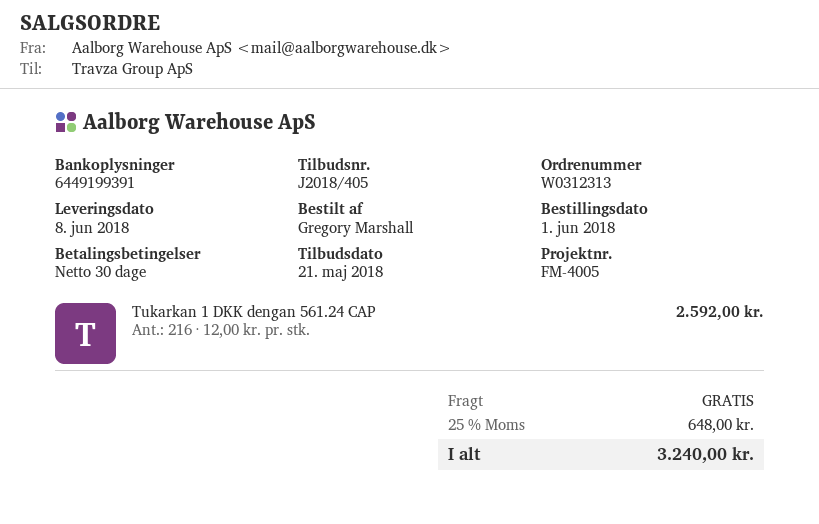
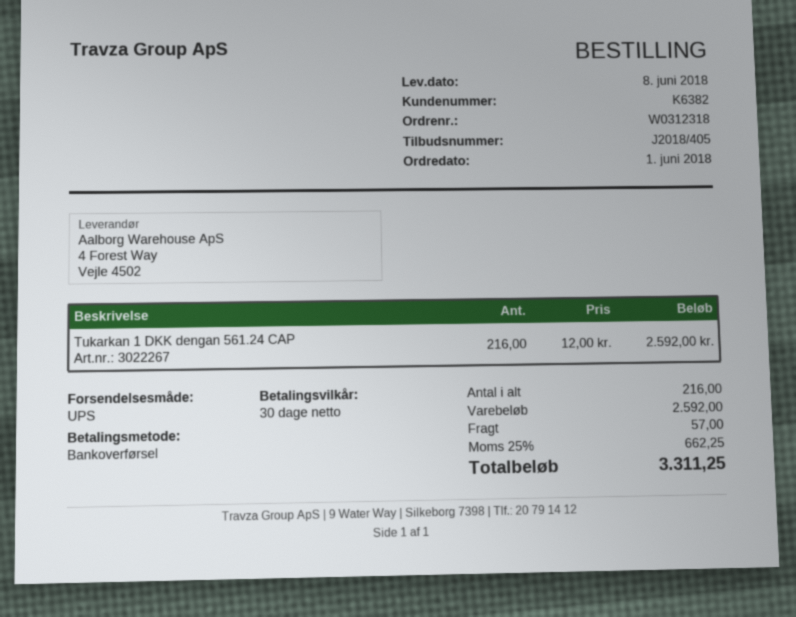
order number: W0312313 -> W0312318
shipping: 0.00 -> 57.00
tax: 25% = 648.00 -> 25% = 662.25
total: 3240.00 -> 3311.25

